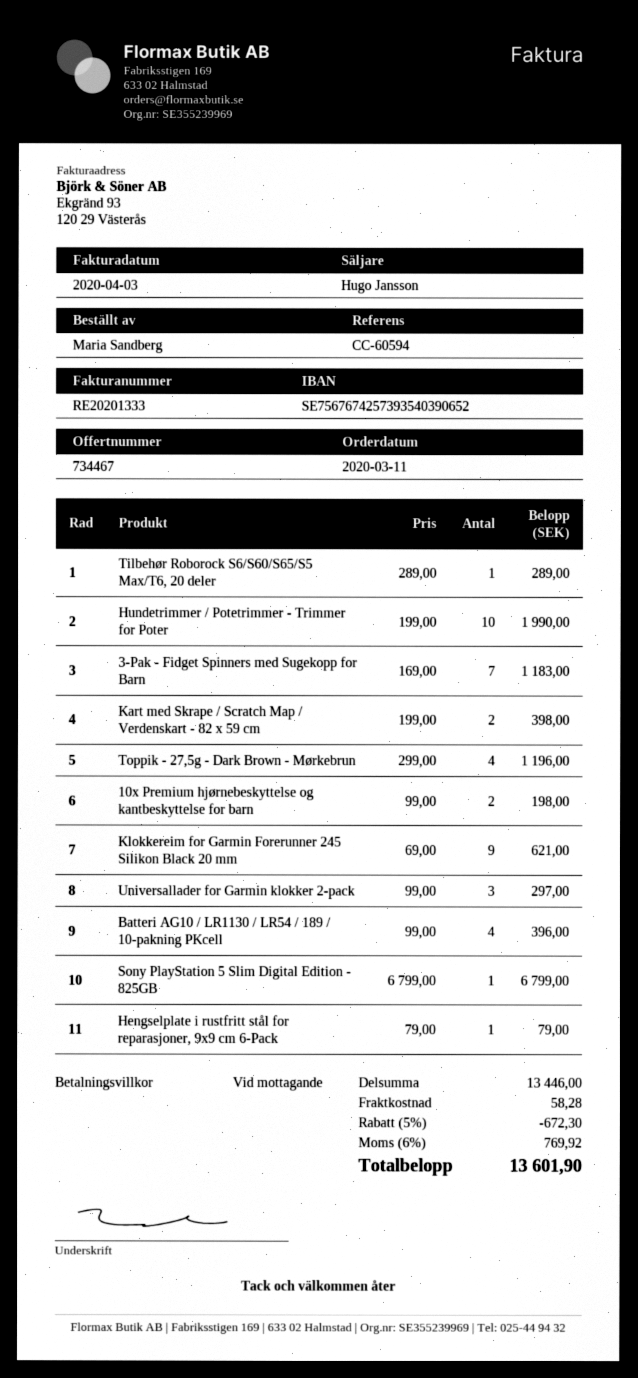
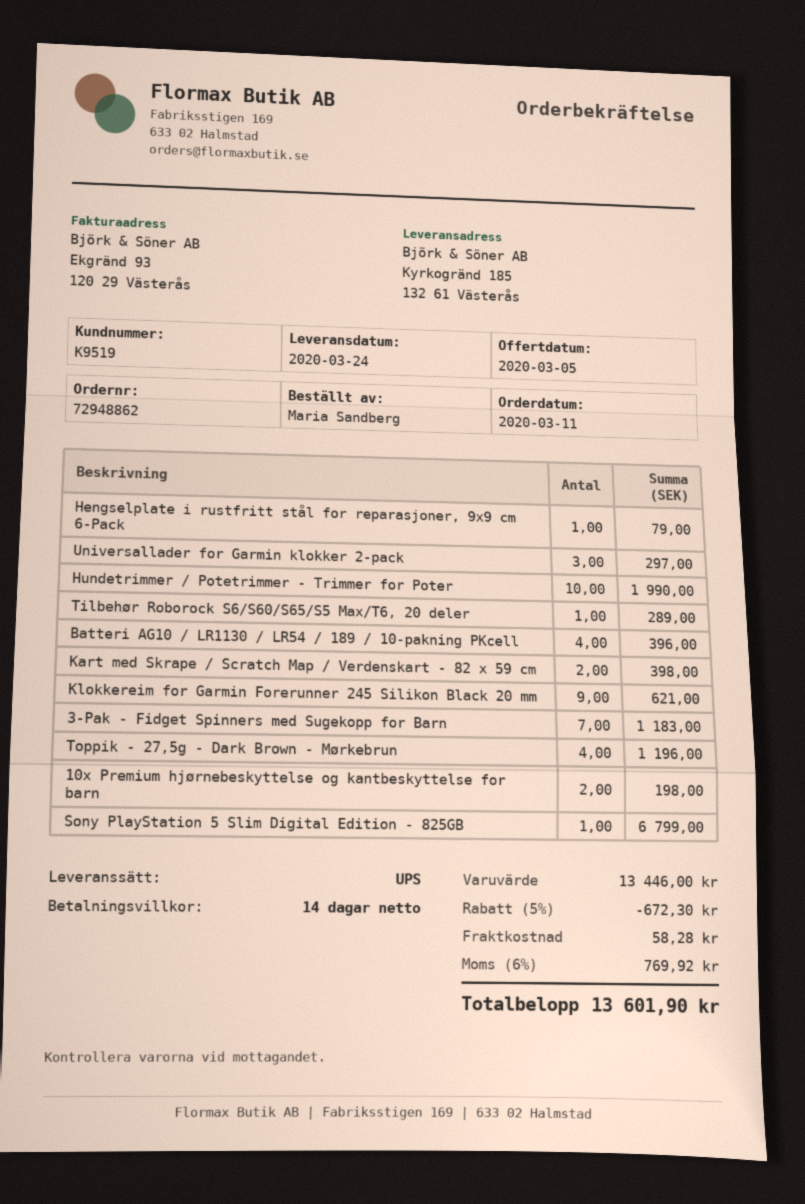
payment terms: on receipt -> 14 days

